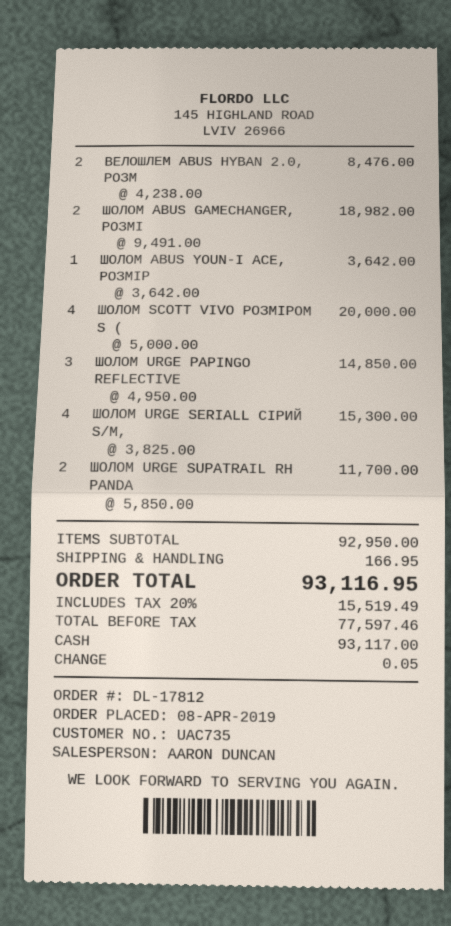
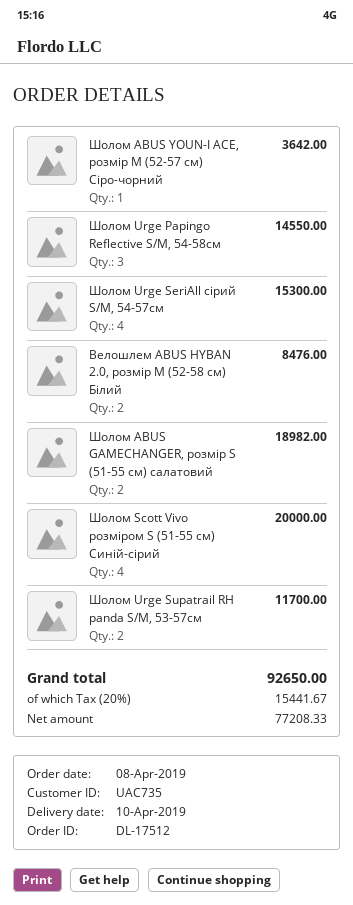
order number: DL-17812 -> DL-17512
ШОЛОМ URGE PAPINGO REFLECTIVE: 3 for 14850.00 -> 3 for 14550.00
shipping: 166.95 -> none
net: 77597.46 -> 77208.33
tax: 20% = 15519.49 -> 20% = 15441.67
total: 93116.95 -> 92650.00

